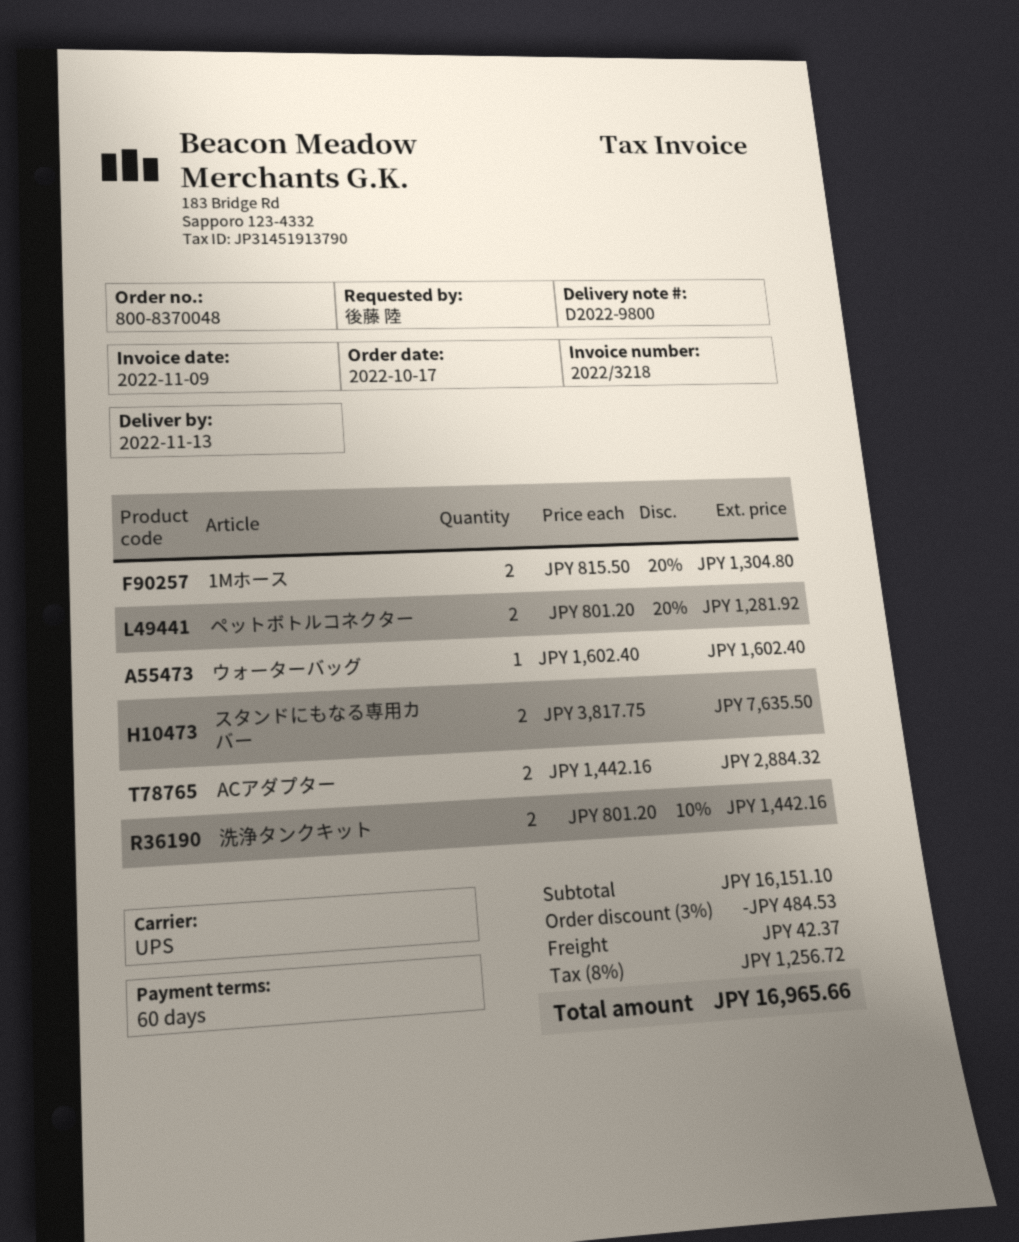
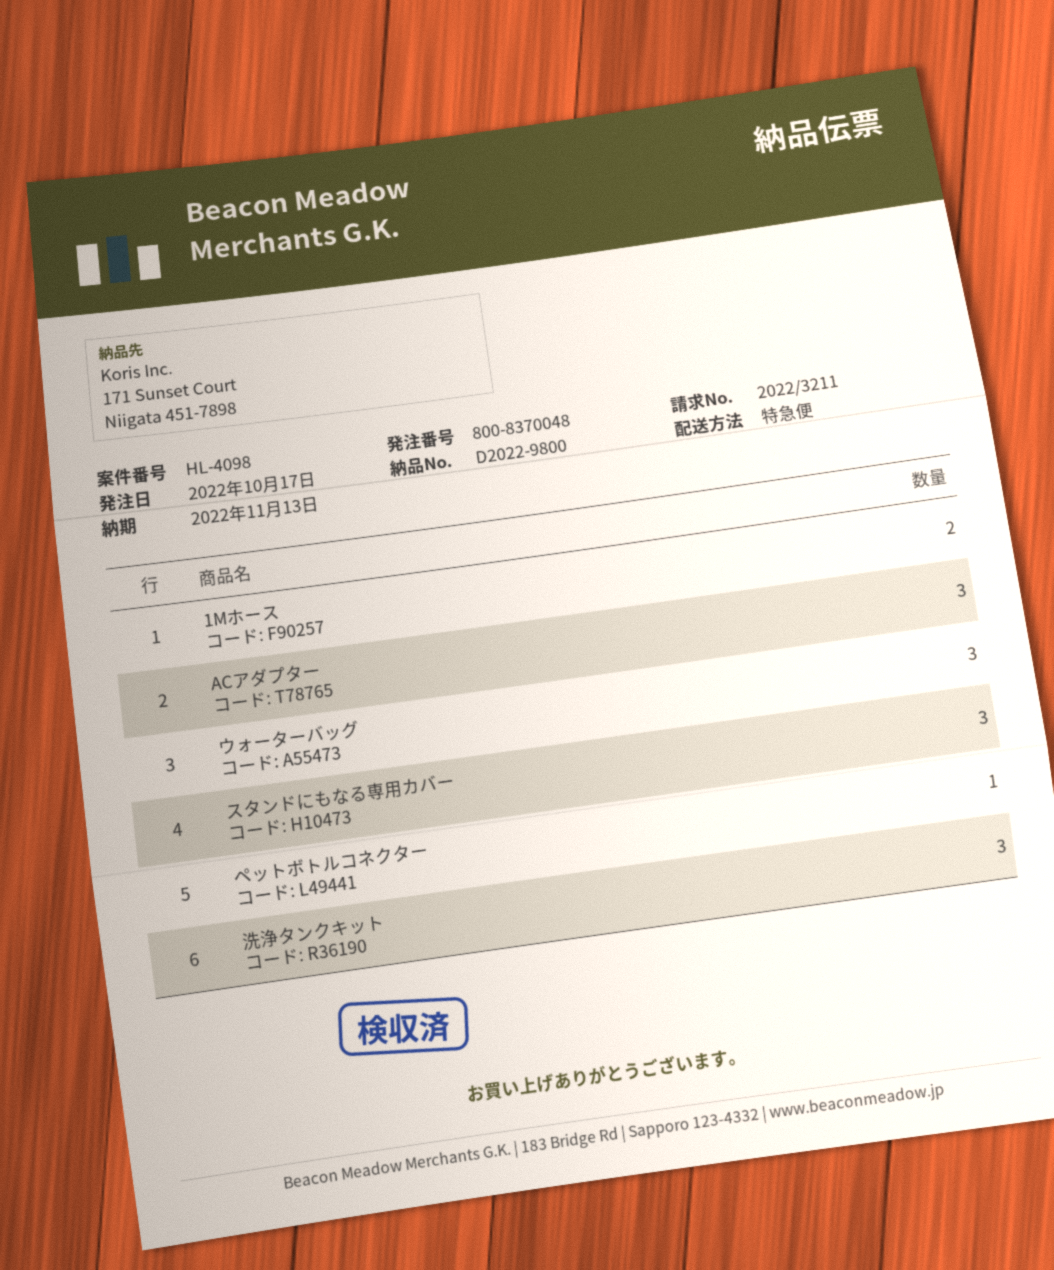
invoice number: 2022/3218 -> 2022/3211
shipping method: UPS -> express
ペットボトルコネクター: 2 -> 1
ウォーターバッグ: 1 -> 3
スタンドにもなる専用カバー: 2 -> 3
ACアダプター: 2 -> 3
洗浄タンクキット: 2 -> 3

